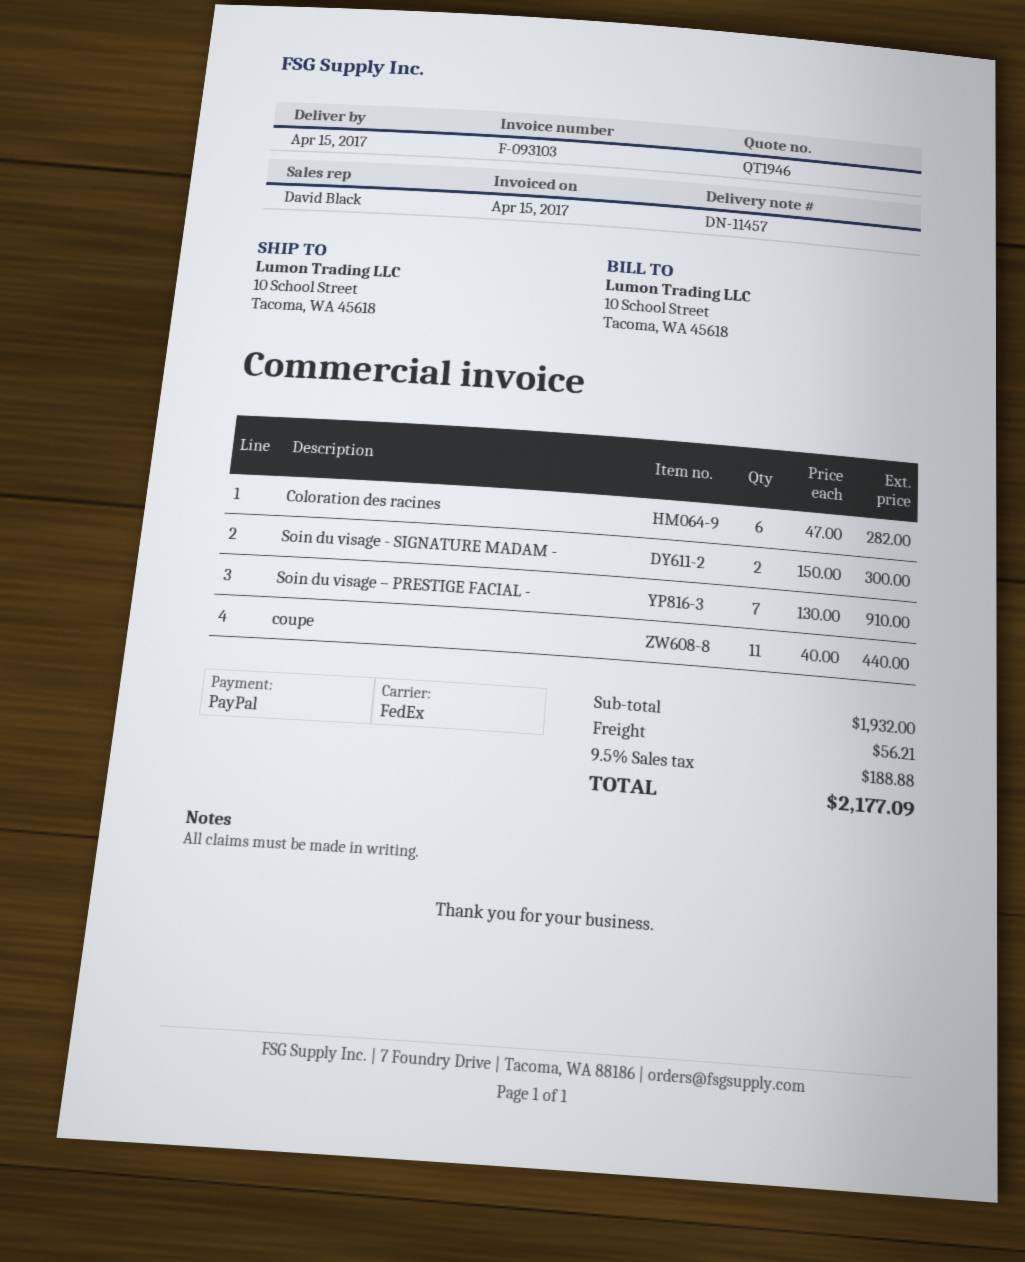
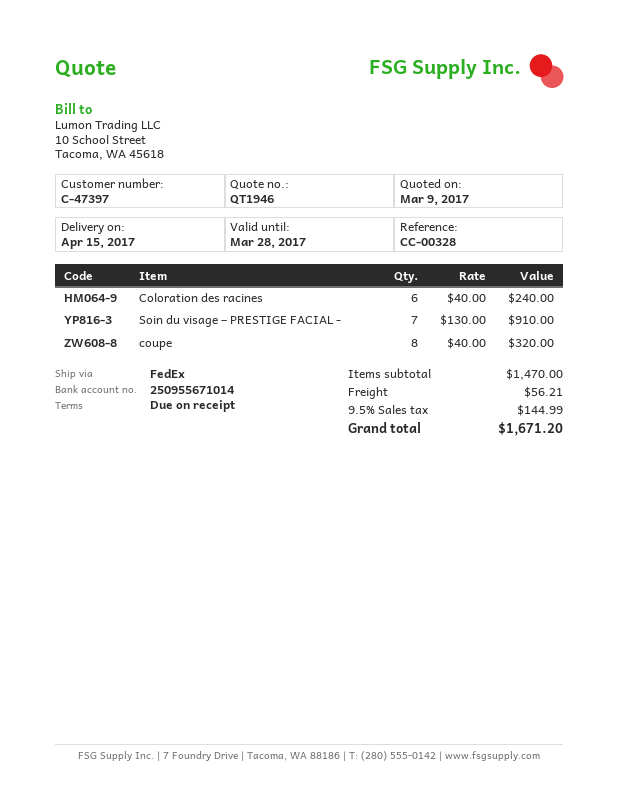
Coloration des racines: 6 x 47.00 = 282.00 -> 6 x 40.00 = 240.00
Soin du visage - SIGNATURE MADAM -: 2 x 150.00 = 300.00 -> none
coupe: 11 x 40.00 = 440.00 -> 8 x 40.00 = 320.00
subtotal: 1932.00 -> 1470.00
tax: 9.5% = 188.88 -> 9.5% = 144.99
total: 2177.09 -> 1671.20

